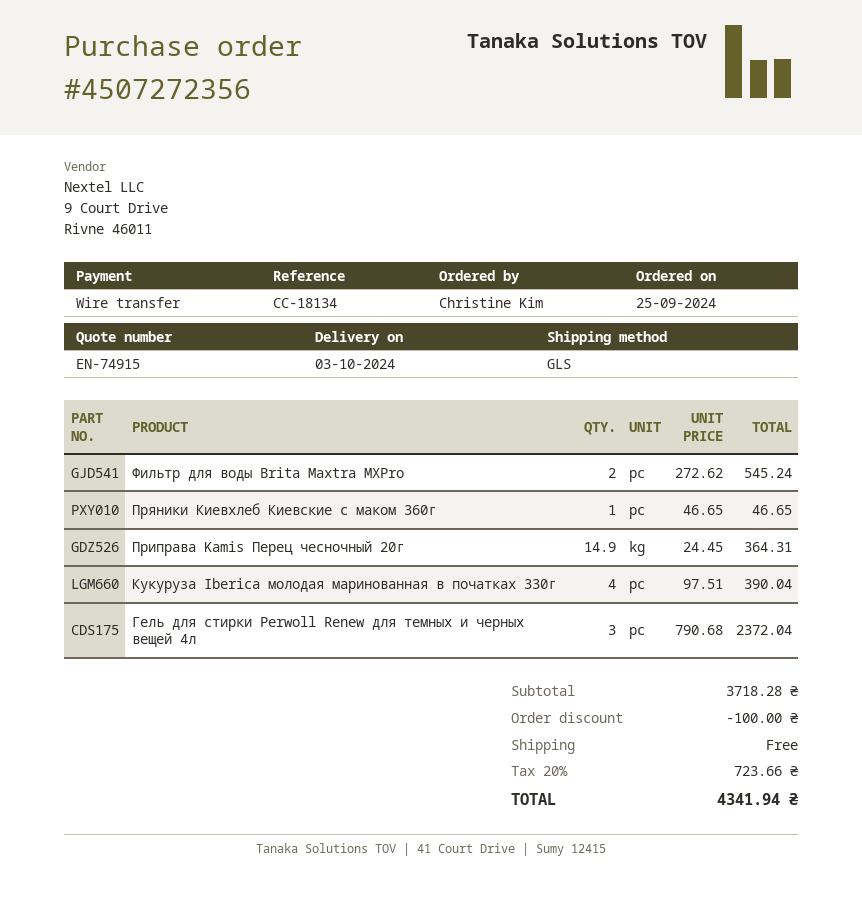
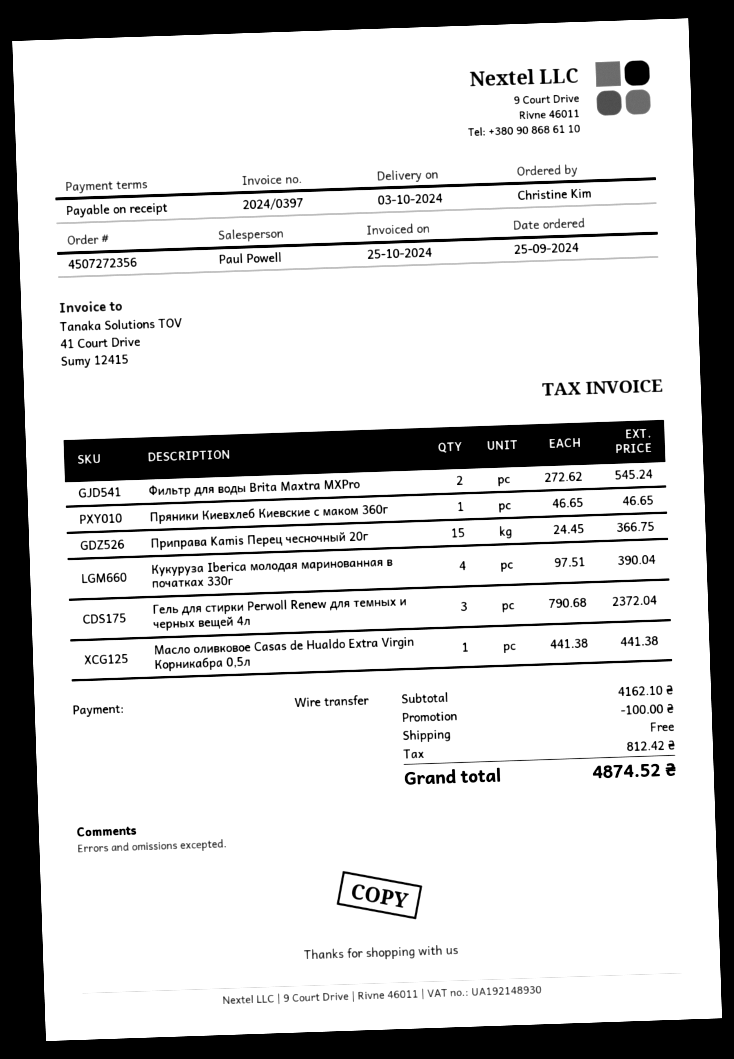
Приправа Kamis Перец чесночный 20г: 14.9 x 24.45 = 364.31 -> 15 x 24.45 = 366.75
Масло оливковое Casas de Hualdo Extra Virgin Корникабра 0,5л: none -> 1 x 441.38 = 441.38
subtotal: 3718.28 -> 4162.10
tax: 723.66 -> 812.42
total: 4341.94 -> 4874.52

